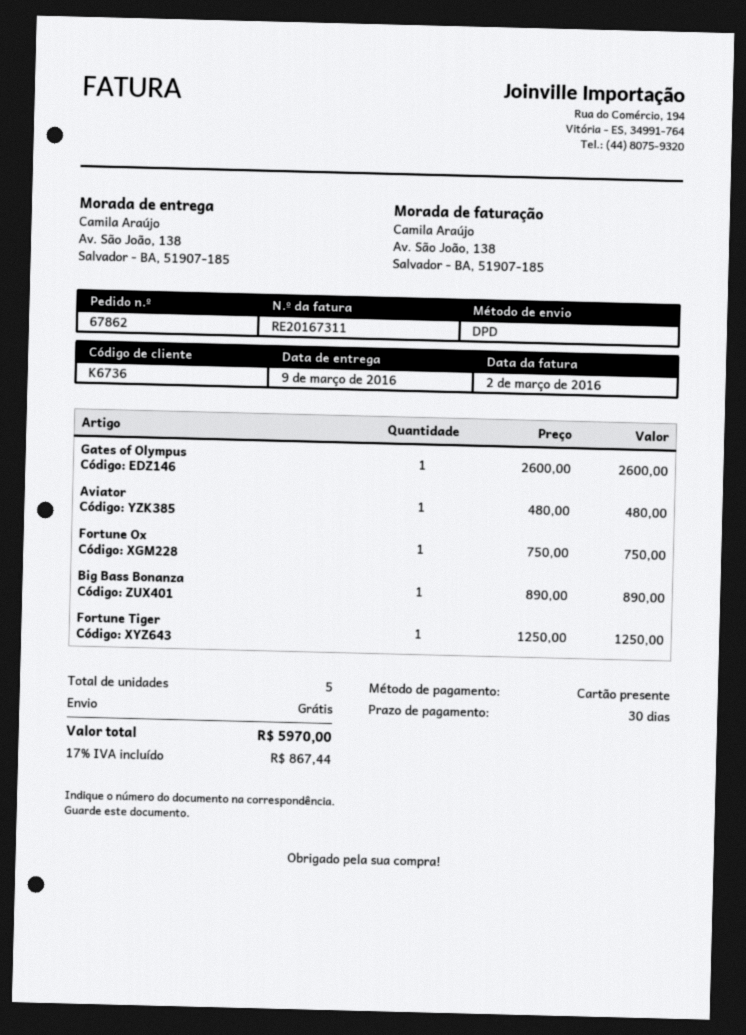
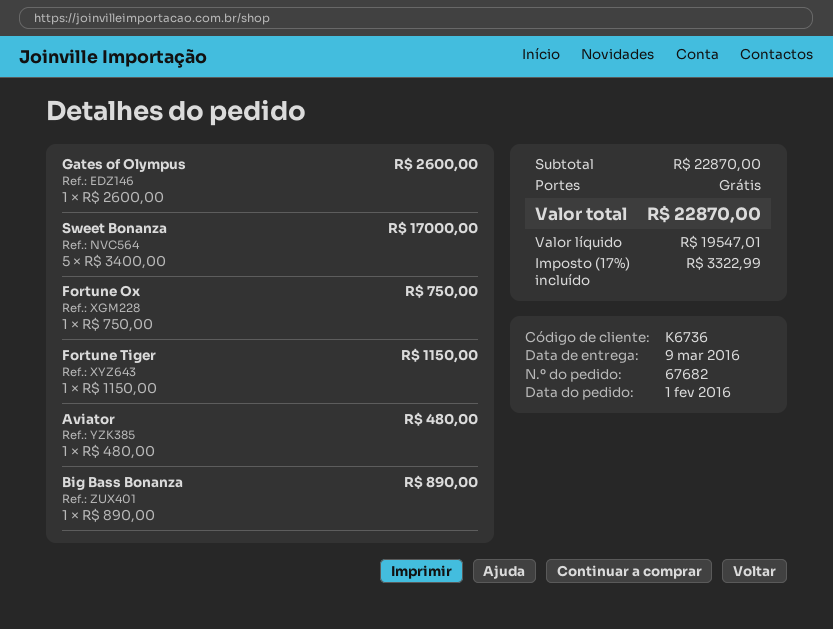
order number: 67862 -> 67682
Fortune Tiger: 1 x 1250.00 = 1250.00 -> 1 x 1150.00 = 1150.00
Sweet Bonanza: none -> 5 x 3400.00 = 17000.00
tax: 17% = 867.44 -> 17% = 3322.99
total: 5970.00 -> 22870.00

